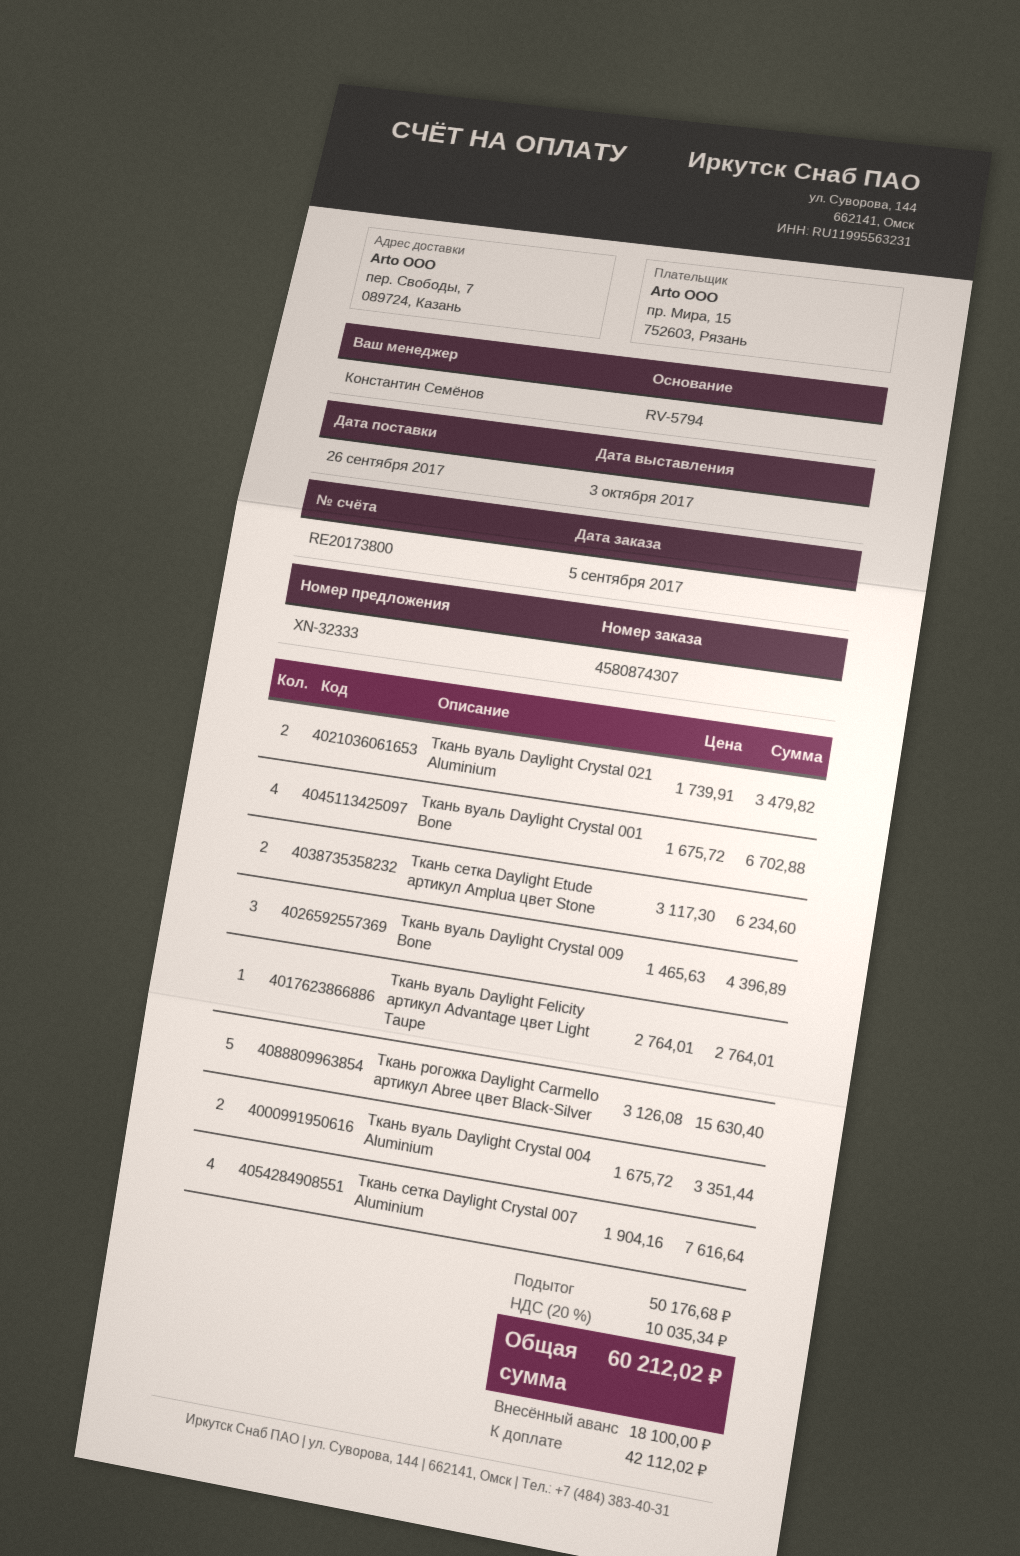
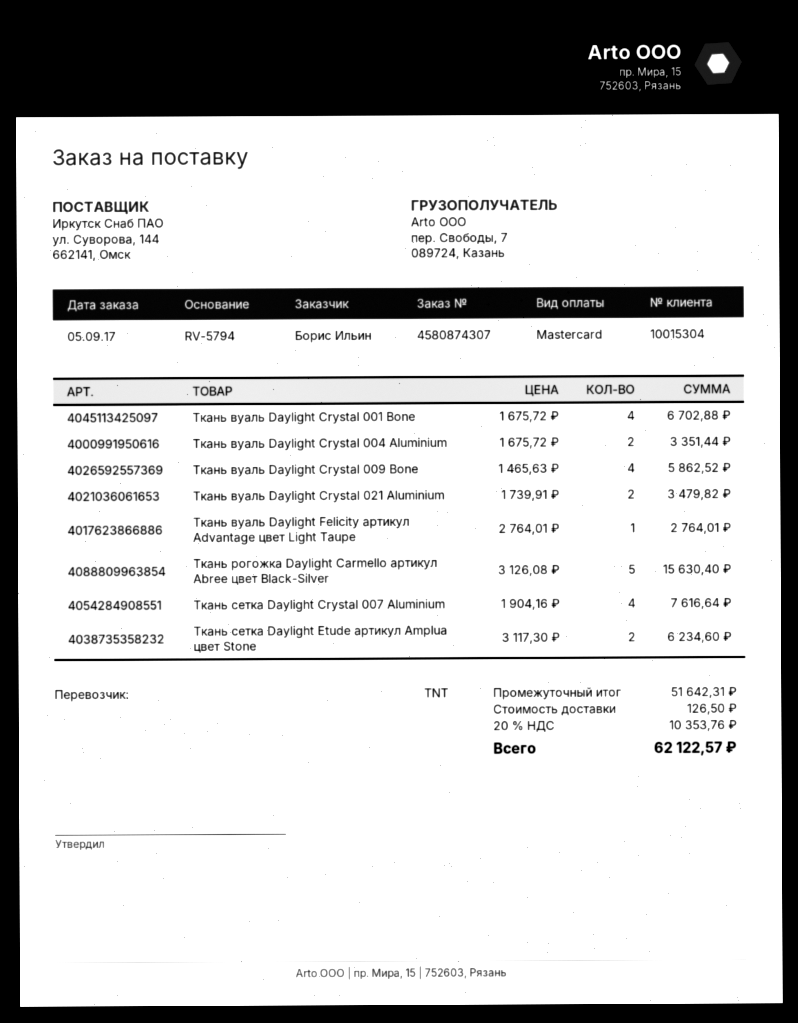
Ткань вуаль Daylight Crystal 009 Bone: 3 x 1465.63 = 4396.89 -> 4 x 1465.63 = 5862.52
subtotal: 50176.68 -> 51642.31
shipping: none -> 126.50
tax: 20% = 10035.34 -> 20% = 10353.76
total: 60212.02 -> 62122.57

